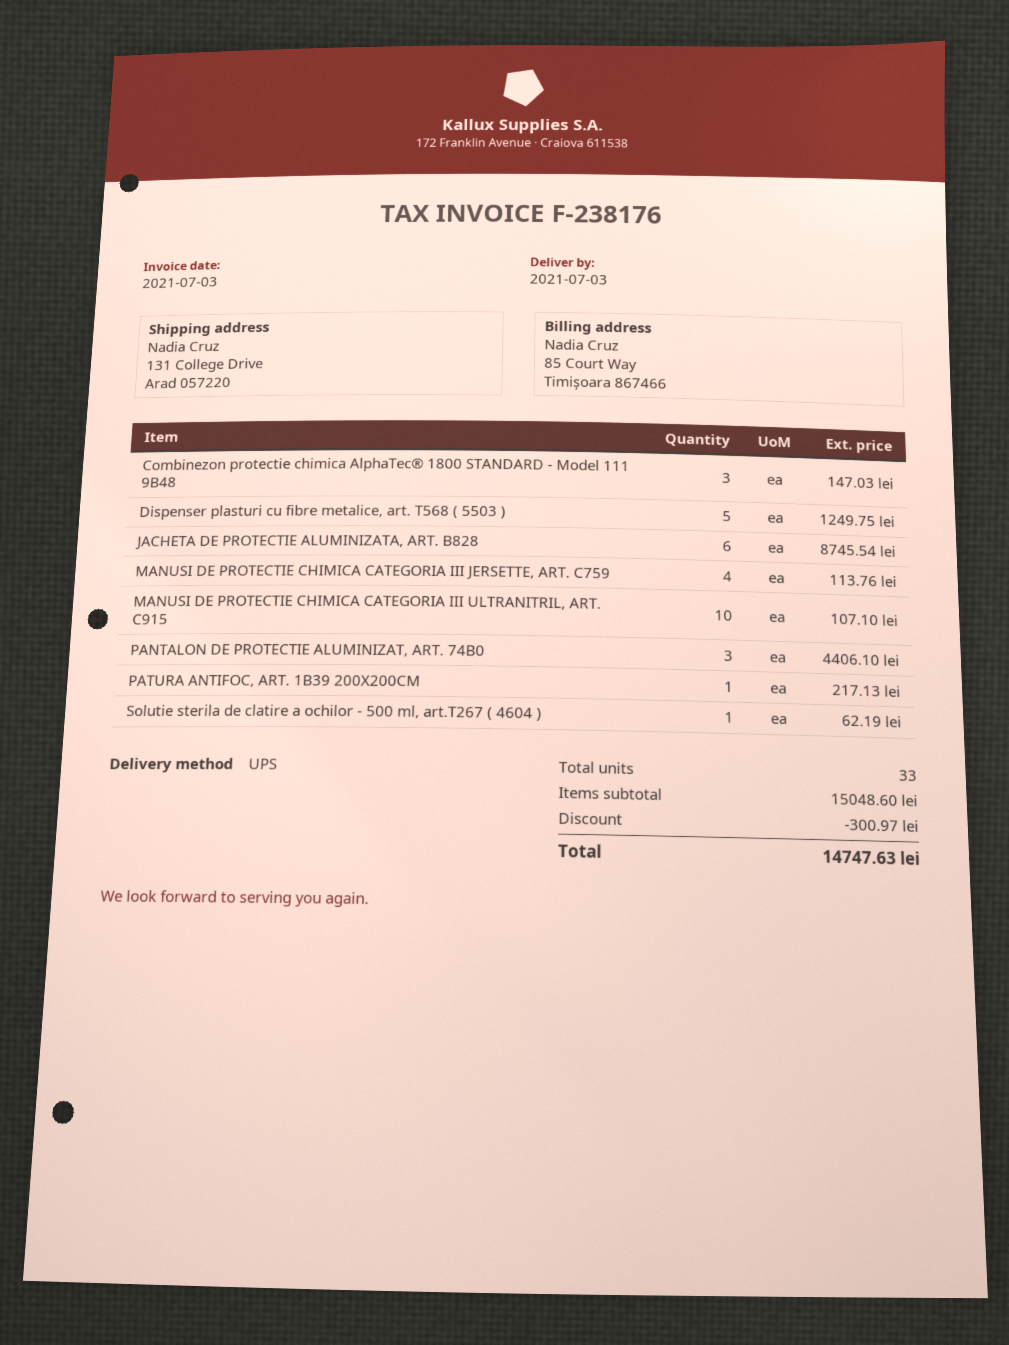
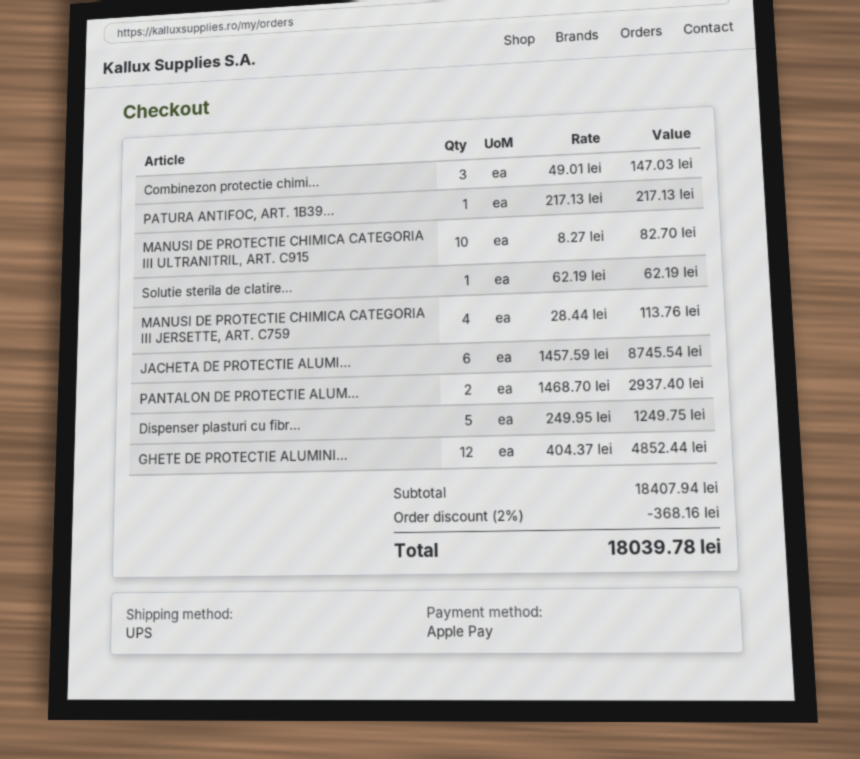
MANUSI DE PROTECTIE CHIMICA CATEGORIA III ULTRANITRIL, ART. C915: 10 for 107.10 -> 10 for 82.70
PANTALON DE PROTECTIE ALUMINIZAT, ART. 74B0: 3 for 4406.10 -> 2 for 2937.40
GHETE DE PROTECTIE ALUMINI...: none -> 12 for 4852.44
subtotal: 15048.60 -> 18407.94
discount: 300.97 -> 368.16
total: 14747.63 -> 18039.78

